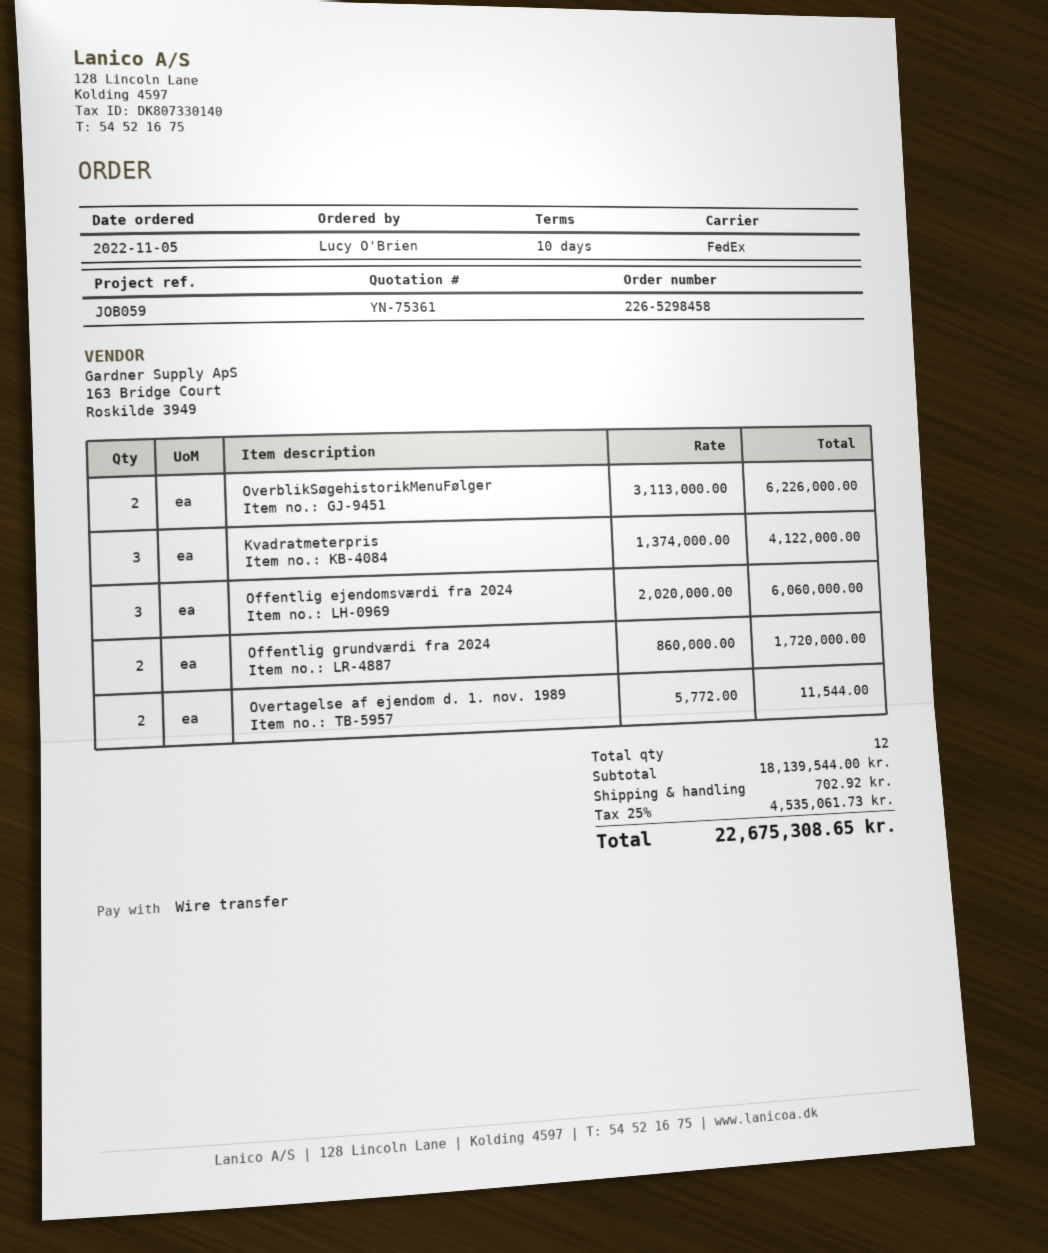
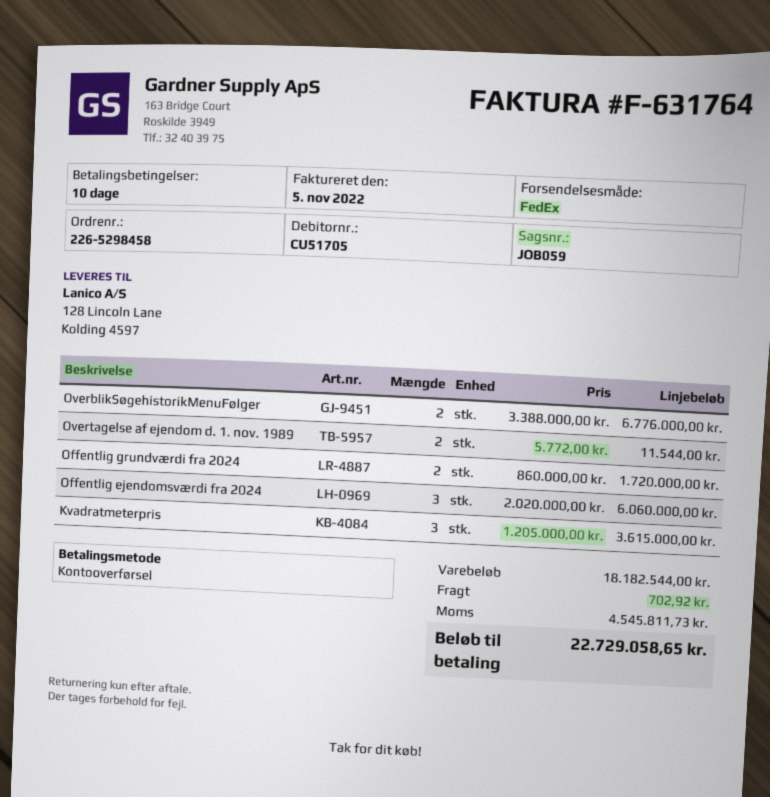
OverblikSøgehistorikMenuFølger: 2 x 3113000.00 = 6226000.00 -> 2 x 3388000.00 = 6776000.00
Kvadratmeterpris: 3 x 1374000.00 = 4122000.00 -> 3 x 1205000.00 = 3615000.00
subtotal: 18139544.00 -> 18182544.00
tax: 4535061.73 -> 4545811.73
total: 22675308.65 -> 22729058.65

